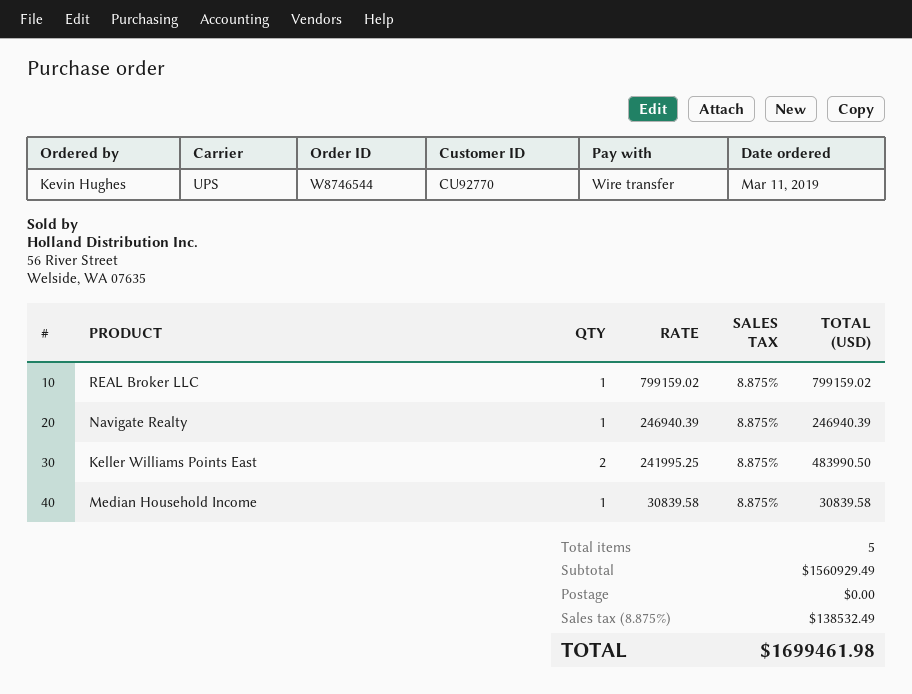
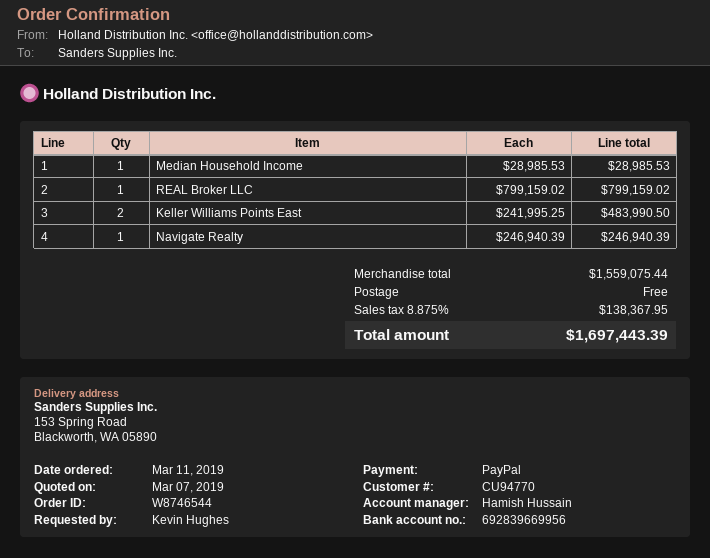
customer number: CU92770 -> CU94770
payment method: bank transfer -> PayPal
Median Household Income: 1 x 30839.58 = 30839.58 -> 1 x 28985.53 = 28985.53
subtotal: 1560929.49 -> 1559075.44
tax: 8.875% = 138532.49 -> 8.875% = 138367.95
total: 1699461.98 -> 1697443.39

